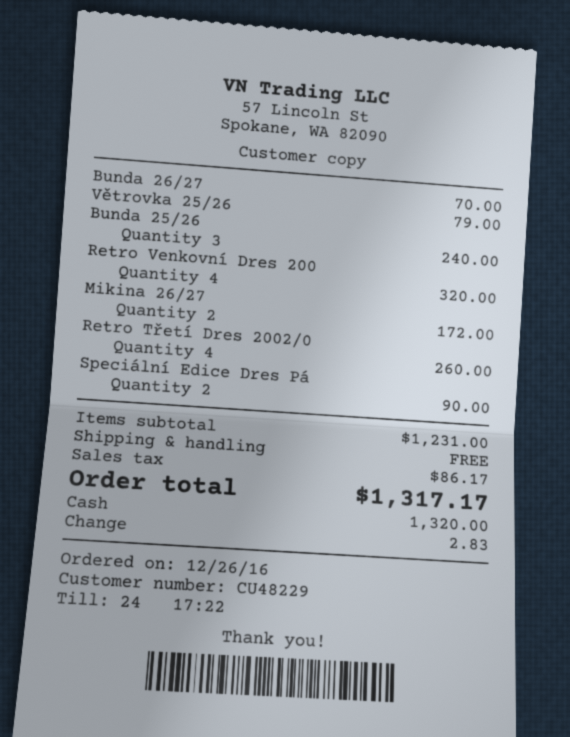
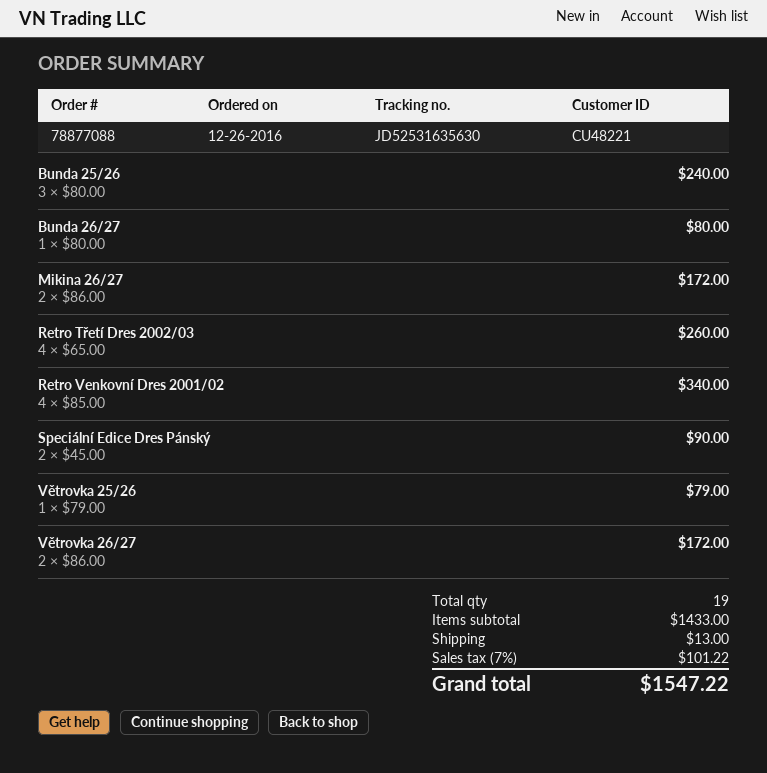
customer number: CU48229 -> CU48221
Bunda 26/27: 1 for 70.00 -> 1 for 80.00
Retro Venkovní Dres 200: 4 for 320.00 -> 4 for 340.00
Větrovka 26/27: none -> 2 for 172.00
subtotal: 1231.00 -> 1433.00
shipping: 0.00 -> 13.00
tax: 86.17 -> 101.22
total: 1317.17 -> 1547.22

